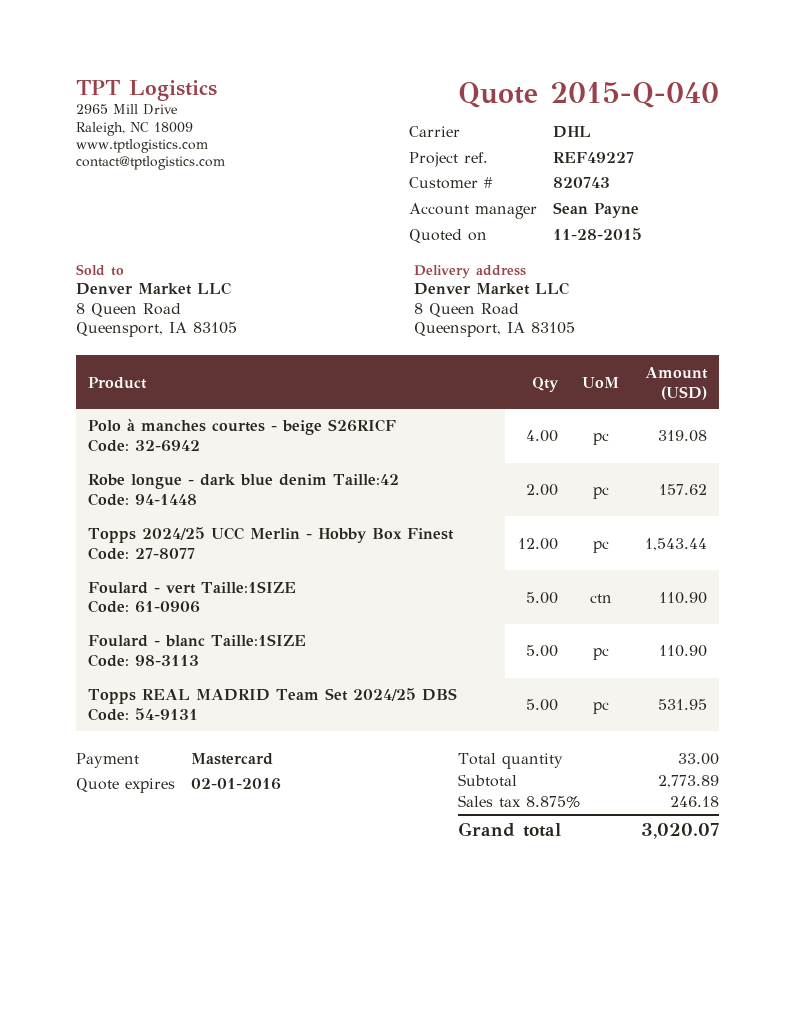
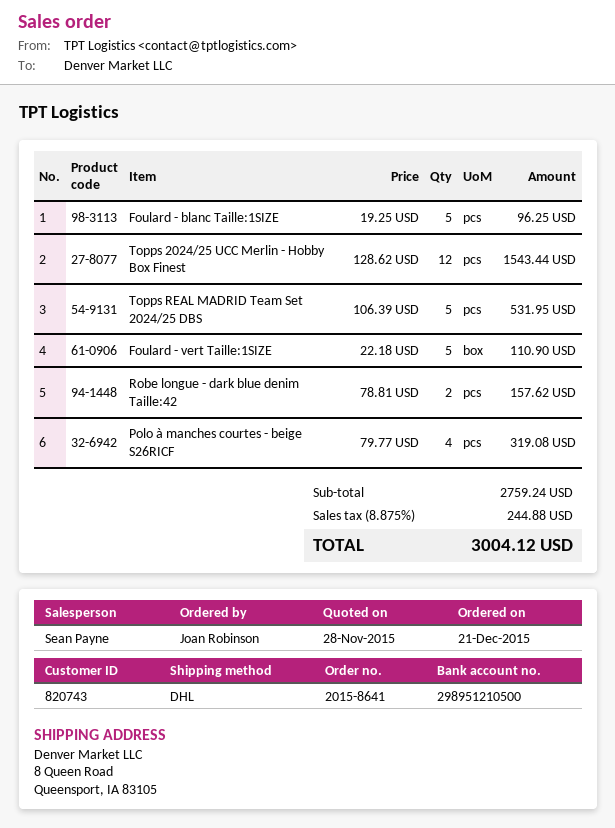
Foulard - blanc Taille:1SIZE: 5 for 110.90 -> 5 for 96.25
subtotal: 2773.89 -> 2759.24
tax: 8.875% = 246.18 -> 8.875% = 244.88
total: 3020.07 -> 3004.12

